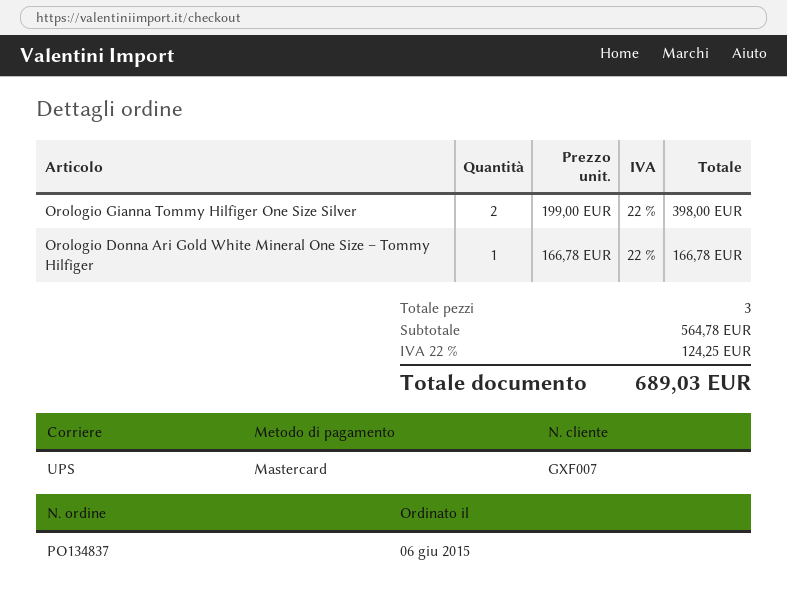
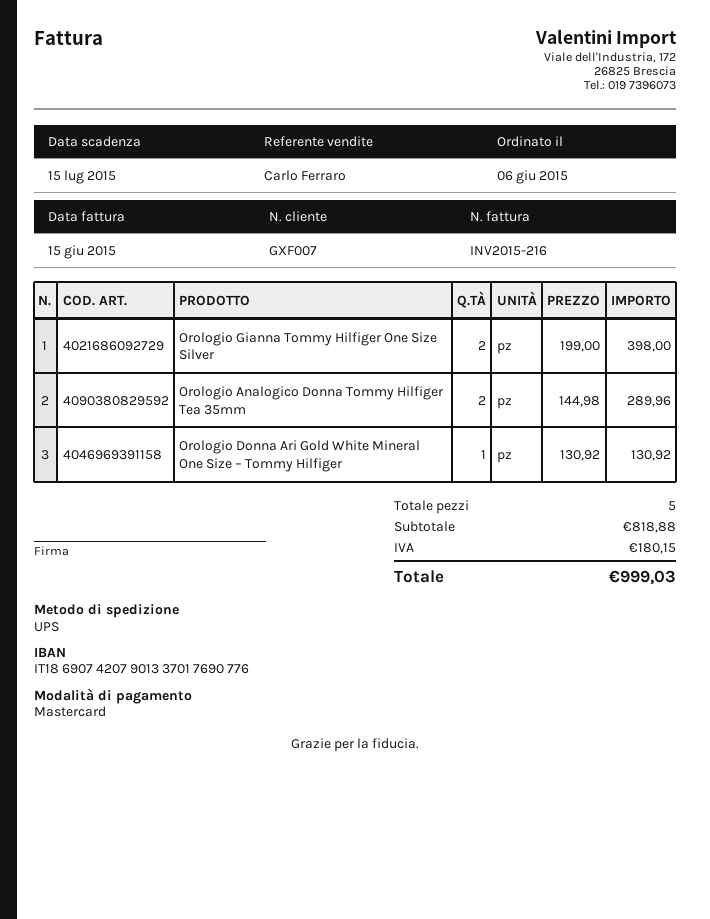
Orologio Donna Ari Gold White Mineral One Size – Tommy Hilfiger: 1 x 166.78 = 166.78 -> 1 x 130.92 = 130.92
Orologio Analogico Donna Tommy Hilfiger Tea 35mm: none -> 2 x 144.98 = 289.96
total quantity: 3 -> 5
subtotal: 564.78 -> 818.88
tax: 124.25 -> 180.15
total: 689.03 -> 999.03

